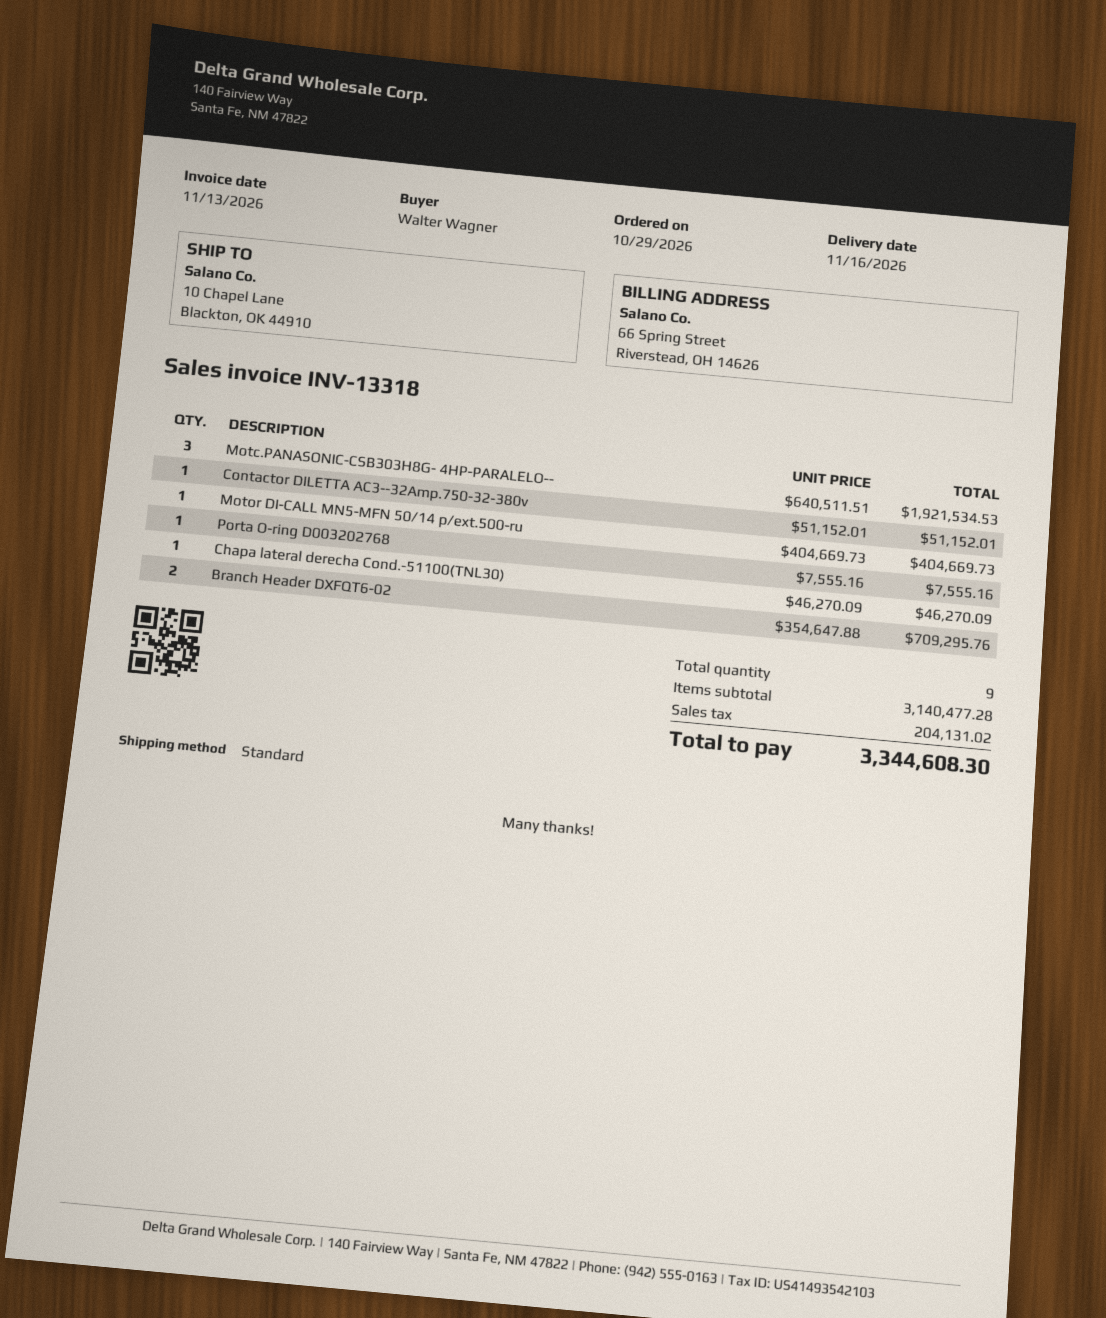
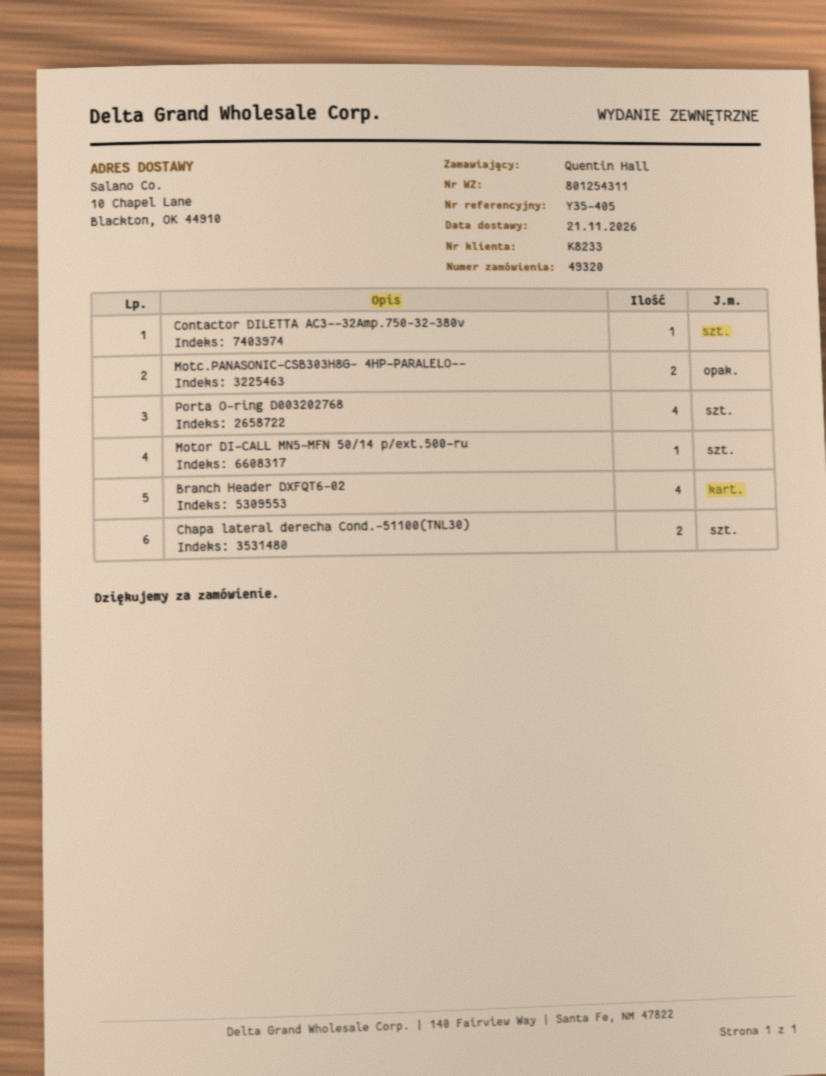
delivery date: 2026-11-16 -> 2026-11-21
ordered by: Walter Wagner -> Quentin Hall
Motc.PANASONIC-CSB303H8G- 4HP-PARALELO--: 3 -> 2
Porta O-ring D003202768: 1 -> 4
Chapa lateral derecha Cond.-51100(TNL30): 1 -> 2
Branch Header DXFQT6-02: 2 -> 4

